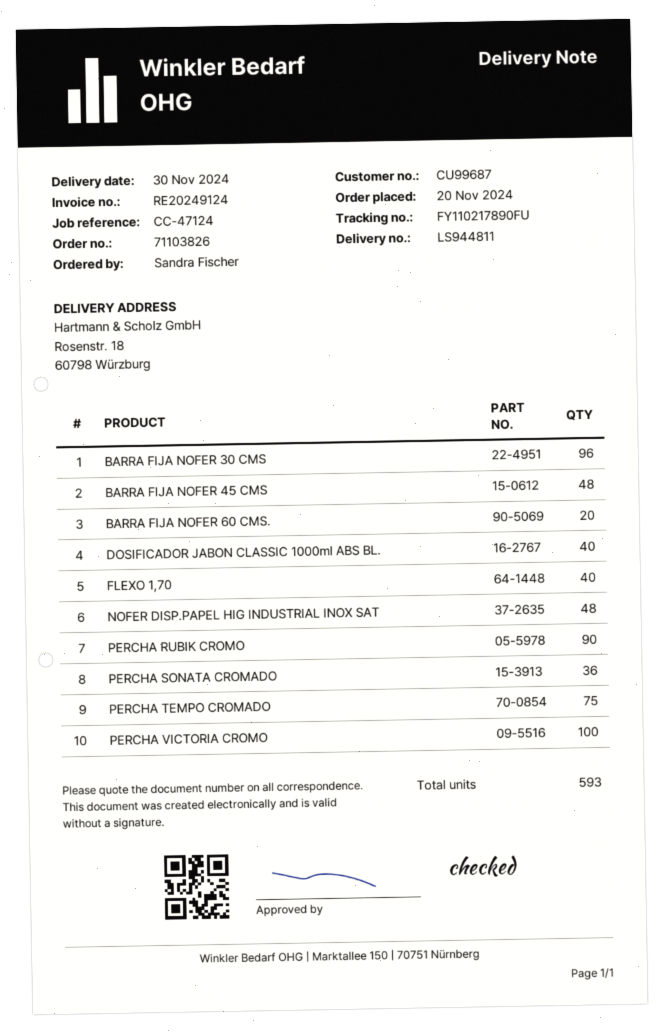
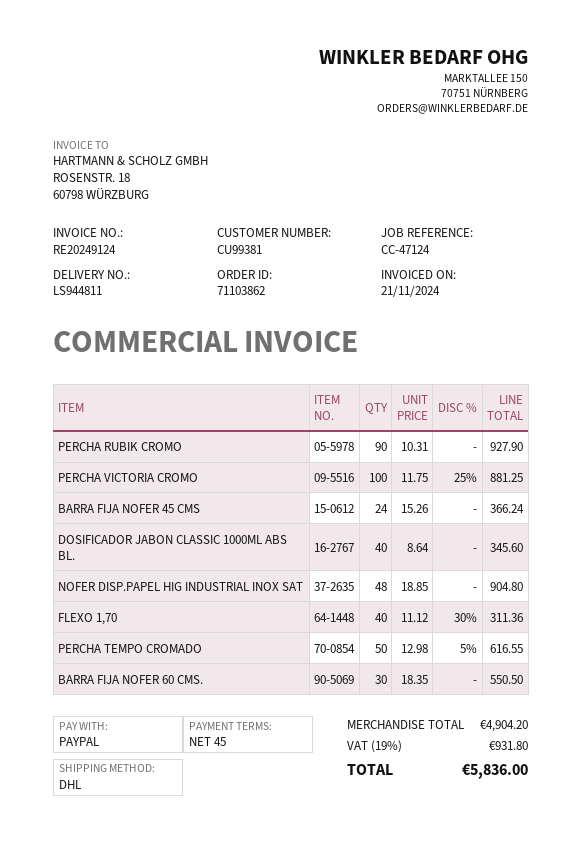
order number: 71103826 -> 71103862
customer number: CU99687 -> CU99381
BARRA FIJA NOFER 30 CMS: 96 -> none
BARRA FIJA NOFER 45 CMS: 48 -> 24
BARRA FIJA NOFER 60 CMS.: 20 -> 30
PERCHA SONATA CROMADO: 36 -> none
PERCHA TEMPO CROMADO: 75 -> 50

